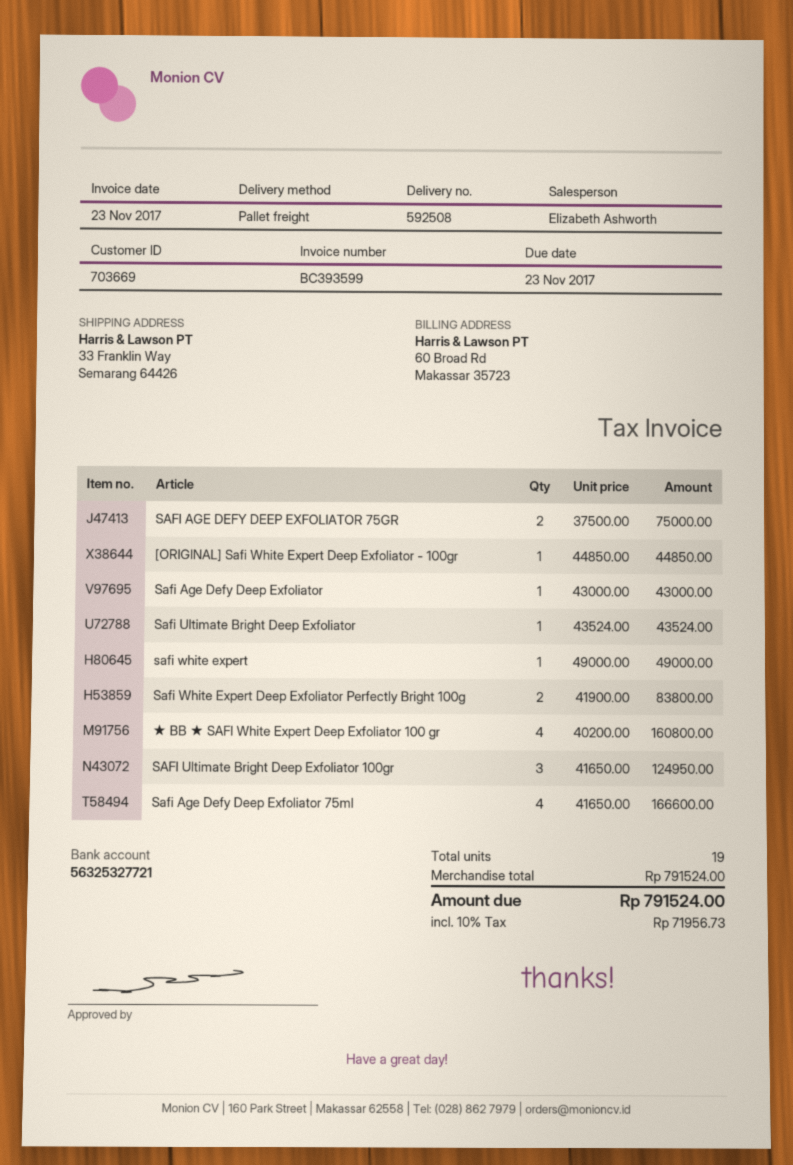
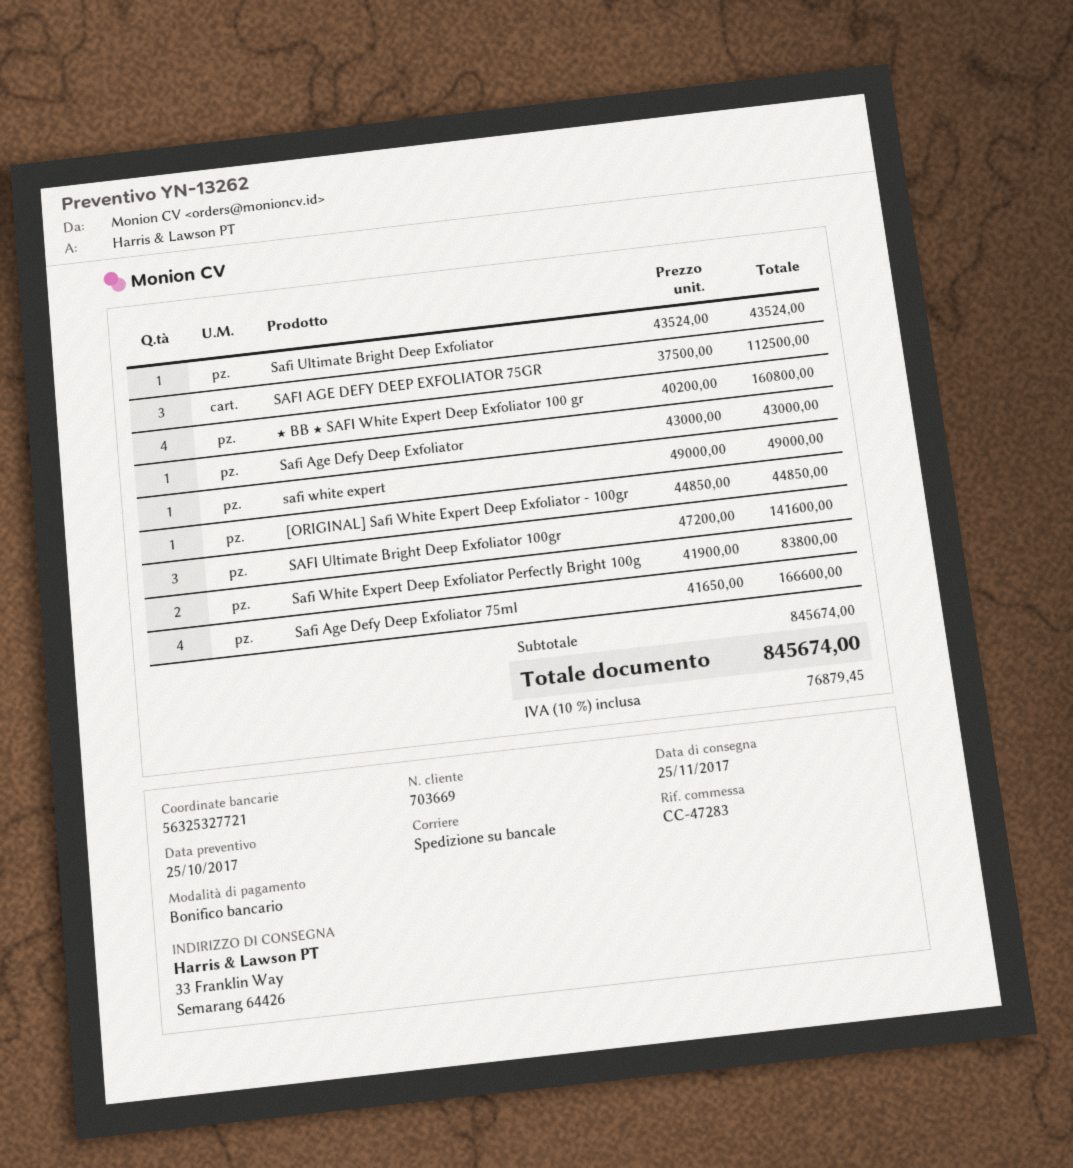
SAFI AGE DEFY DEEP EXFOLIATOR 75GR: 2 x 37500.00 = 75000.00 -> 3 x 37500.00 = 112500.00
SAFI Ultimate Bright Deep Exfoliator 100gr: 3 x 41650.00 = 124950.00 -> 3 x 47200.00 = 141600.00
subtotal: 791524.00 -> 845674.00
tax: 10% = 71956.73 -> 10% = 76879.45
total: 791524.00 -> 845674.00

